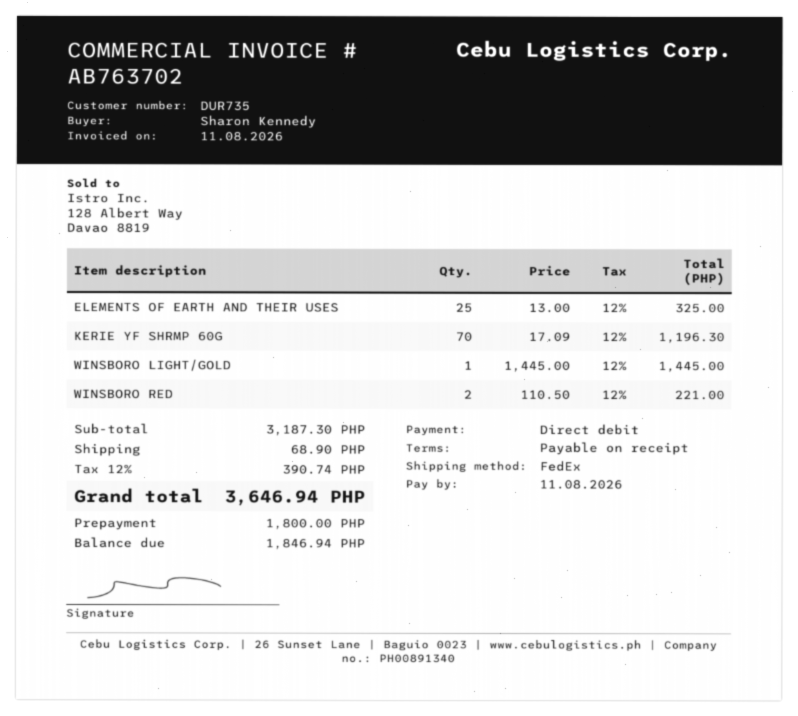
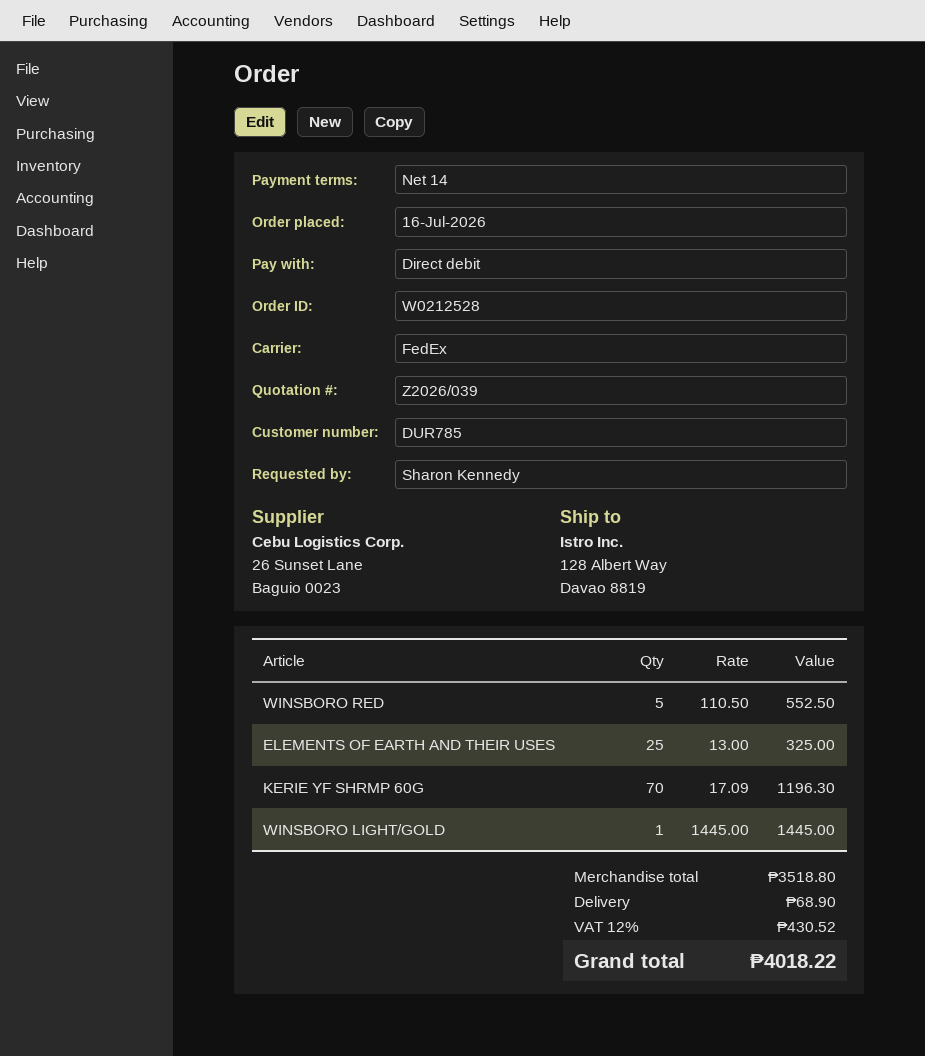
payment terms: on receipt -> 14 days
customer number: DUR735 -> DUR785
WINSBORO RED: 2 x 110.50 = 221.00 -> 5 x 110.50 = 552.50
subtotal: 3187.30 -> 3518.80
tax: 12% = 390.74 -> 12% = 430.52
total: 3646.94 -> 4018.22

